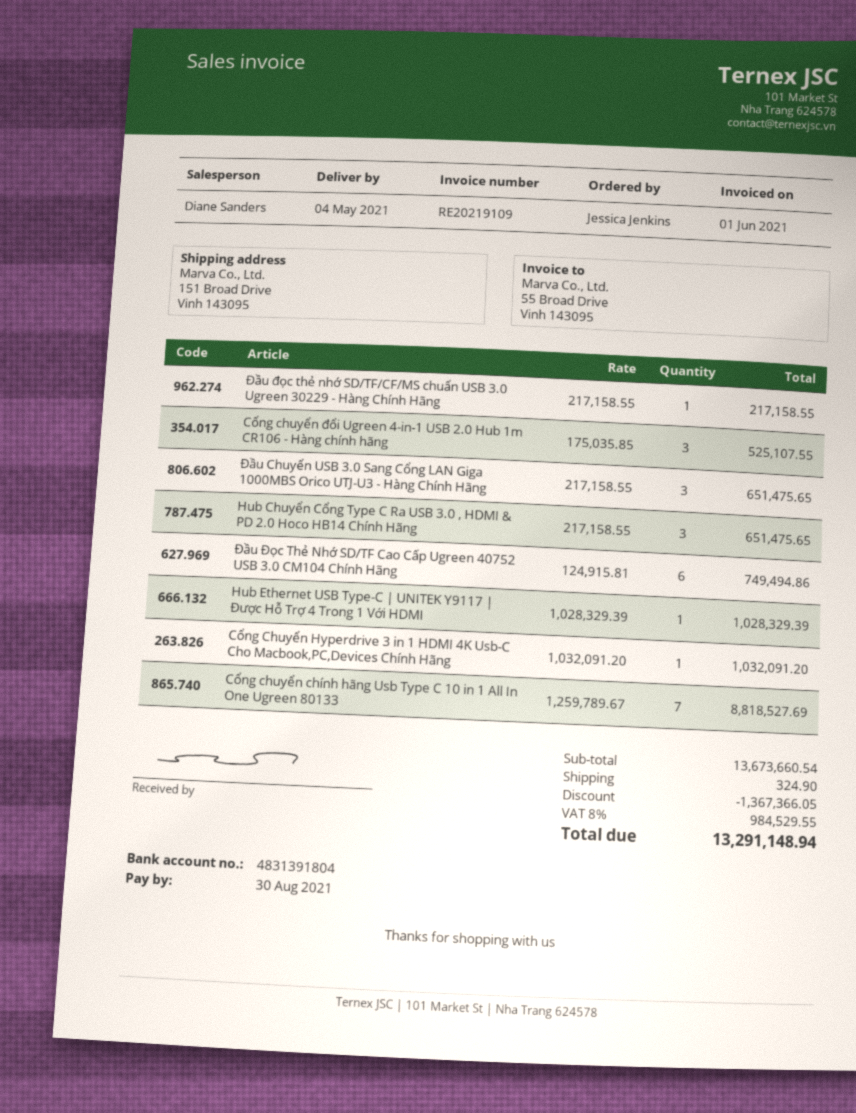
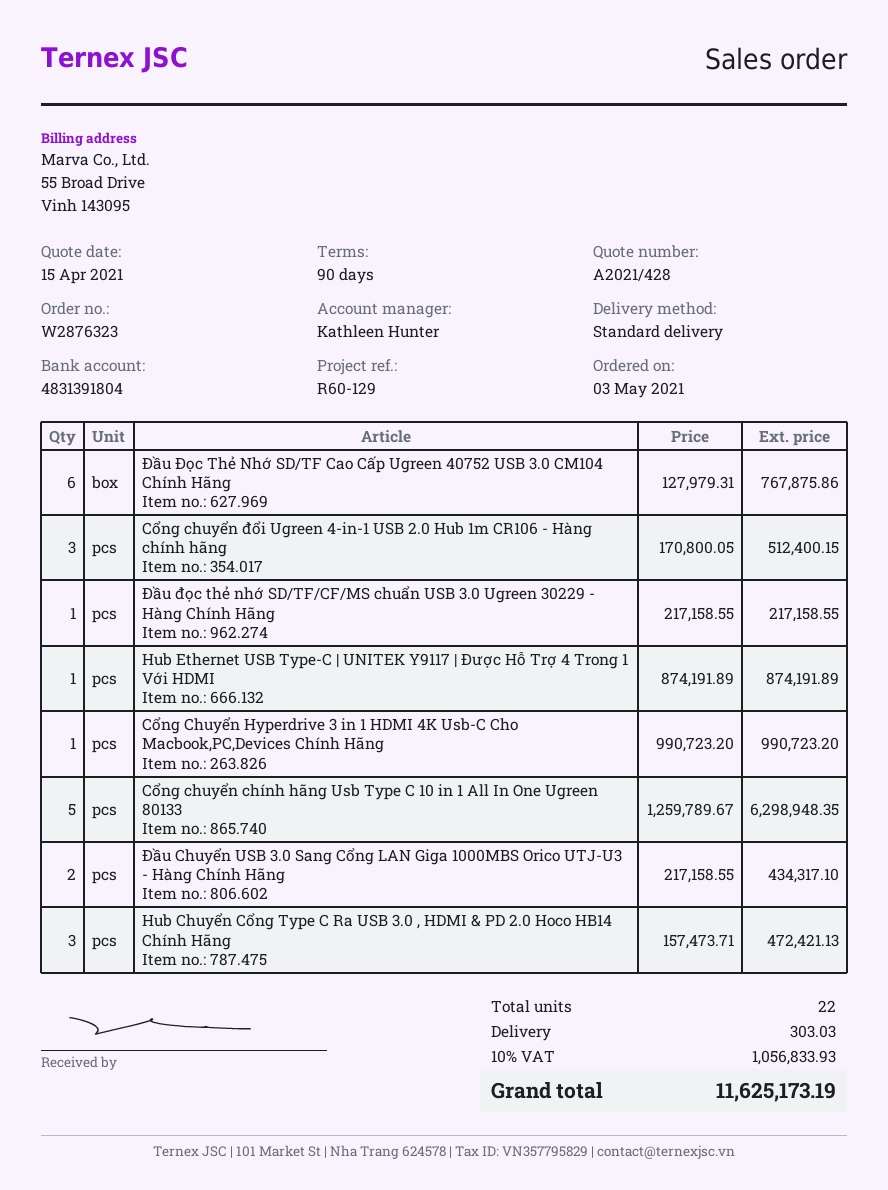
sales rep: Diane Sanders -> Kathleen Hunter
Cổng chuyển đổi Ugreen 4-in-1 USB 2.0 Hub 1m CR106 - Hàng chính hãng: 3 x 175035.85 = 525107.55 -> 3 x 170800.05 = 512400.15
Đầu Chuyển USB 3.0 Sang Cổng LAN Giga 1000MBS Orico UTJ-U3 - Hàng Chính Hãng: 3 x 217158.55 = 651475.65 -> 2 x 217158.55 = 434317.10
Hub Chuyển Cổng Type C Ra USB 3.0 , HDMI & PD 2.0 Hoco HB14 Chính Hãng: 3 x 217158.55 = 651475.65 -> 3 x 157473.71 = 472421.13
Đầu Đọc Thẻ Nhớ SD/TF Cao Cấp Ugreen 40752 USB 3.0 CM104 Chính Hãng: 6 x 124915.81 = 749494.86 -> 6 x 127979.31 = 767875.86
Hub Ethernet USB Type-C | UNITEK Y9117 | Được Hỗ Trợ 4 Trong 1 Với HDMI: 1 x 1028329.39 = 1028329.39 -> 1 x 874191.89 = 874191.89
Cổng Chuyển Hyperdrive 3 in 1 HDMI 4K Usb-C Cho Macbook,PC,Devices Chính Hãng: 1 x 1032091.20 = 1032091.20 -> 1 x 990723.20 = 990723.20
Cổng chuyển chính hãng Usb Type C 10 in 1 All In One Ugreen 80133: 7 x 1259789.67 = 8818527.69 -> 5 x 1259789.67 = 6298948.35
discount: 1367366.05 -> none
shipping: 324.90 -> 303.03
tax: 8% = 984529.55 -> 10% = 1056833.93
total: 13291148.94 -> 11625173.19

